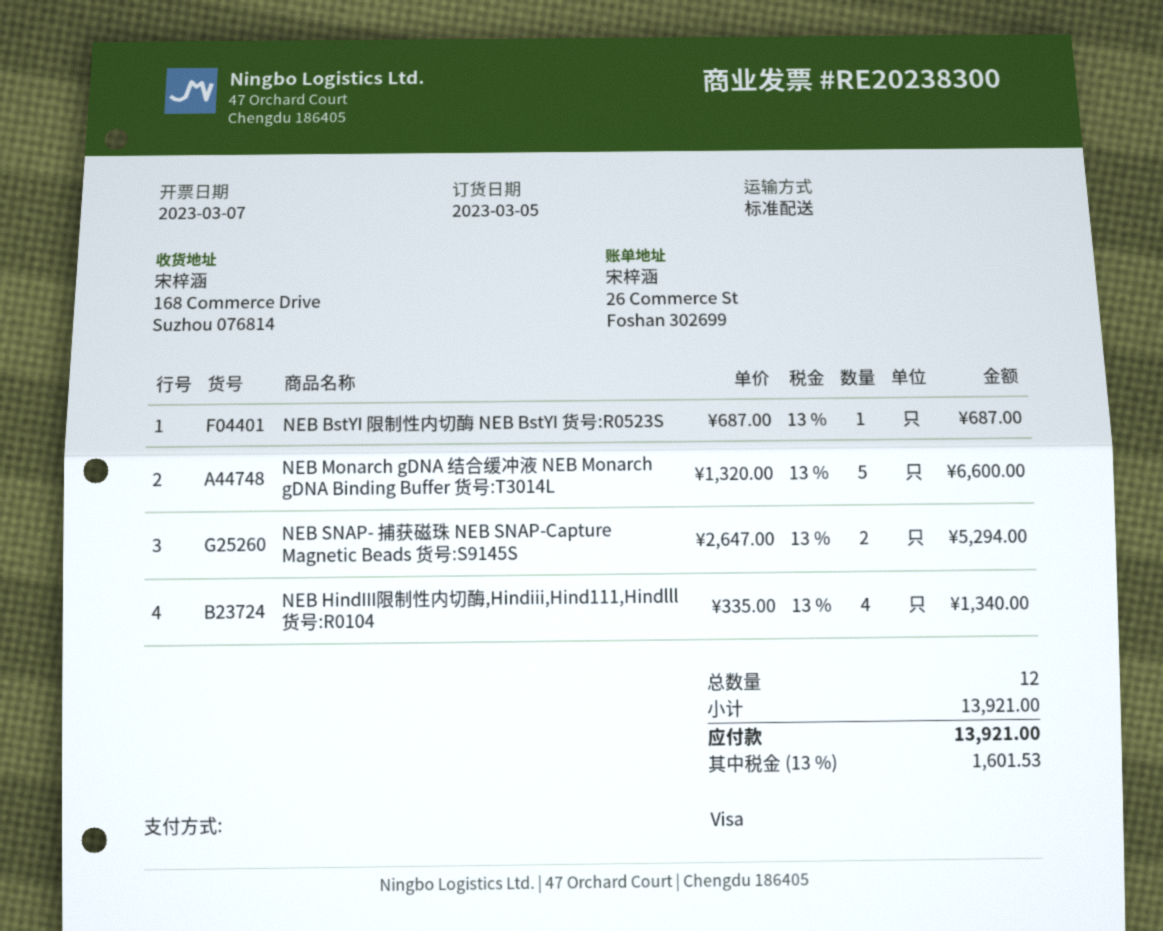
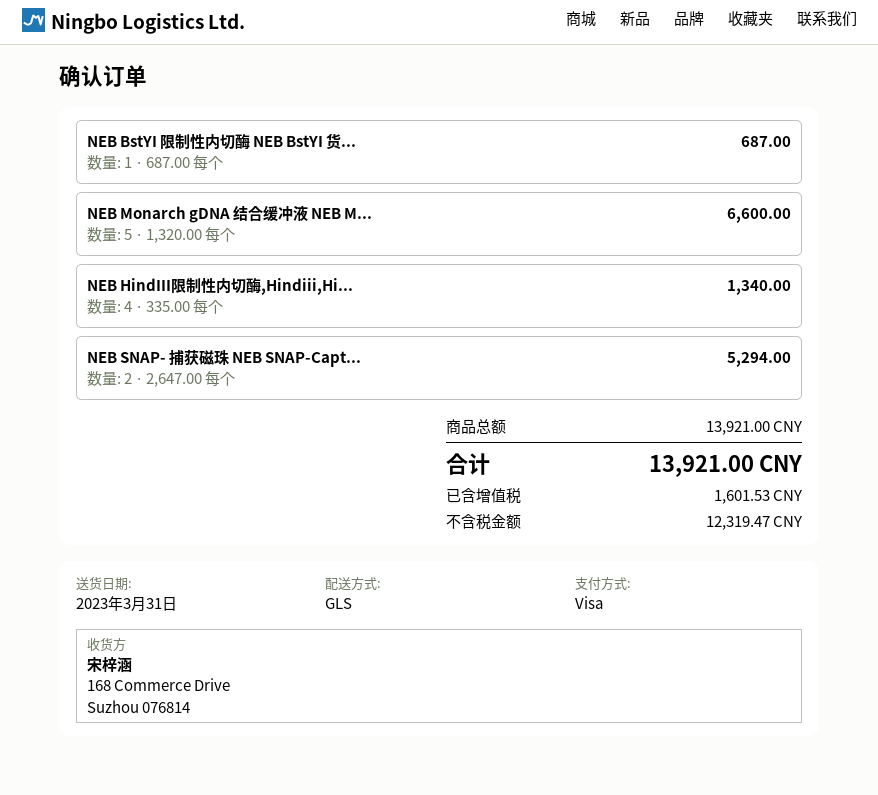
shipping method: standard -> GLS

